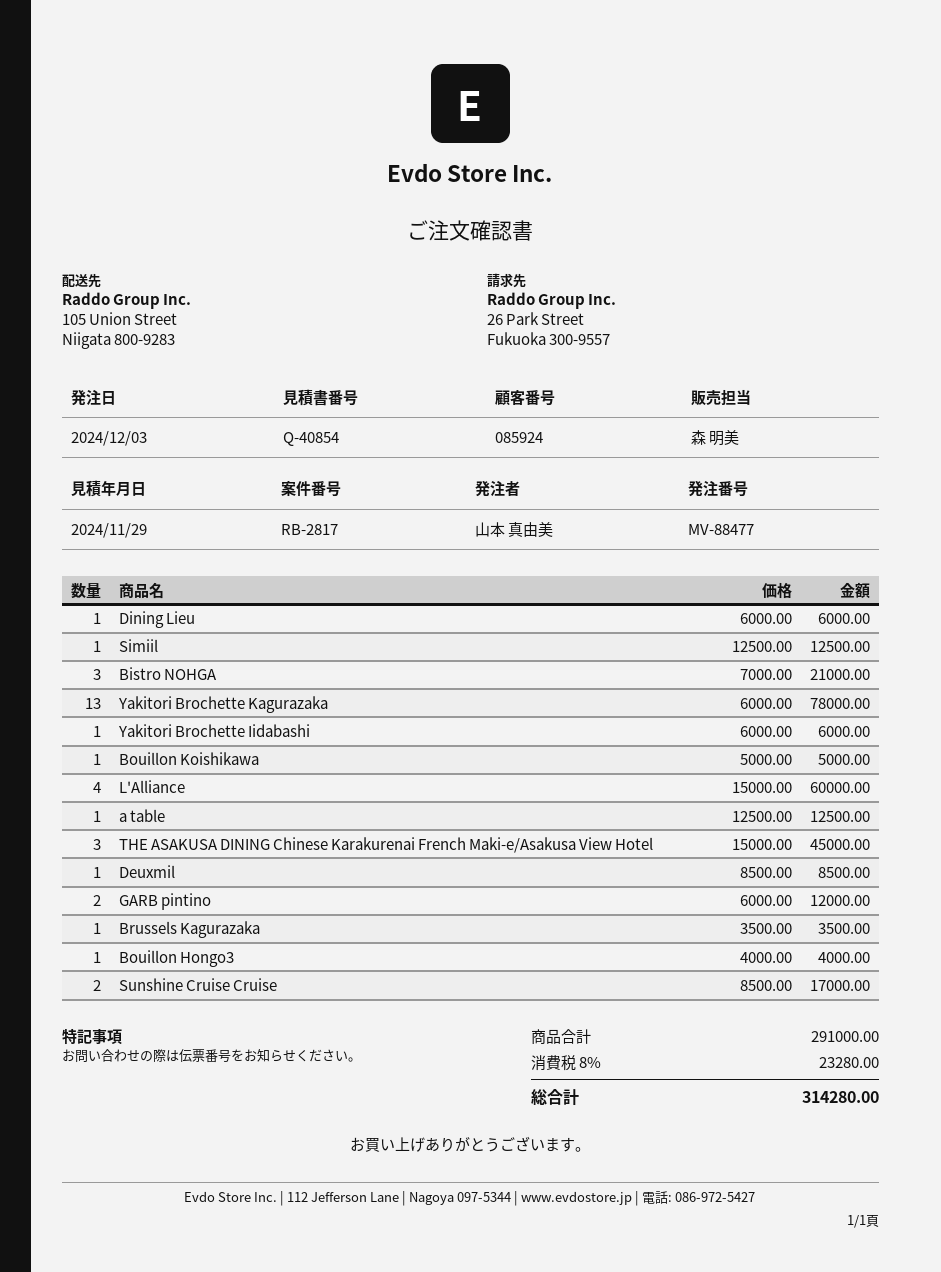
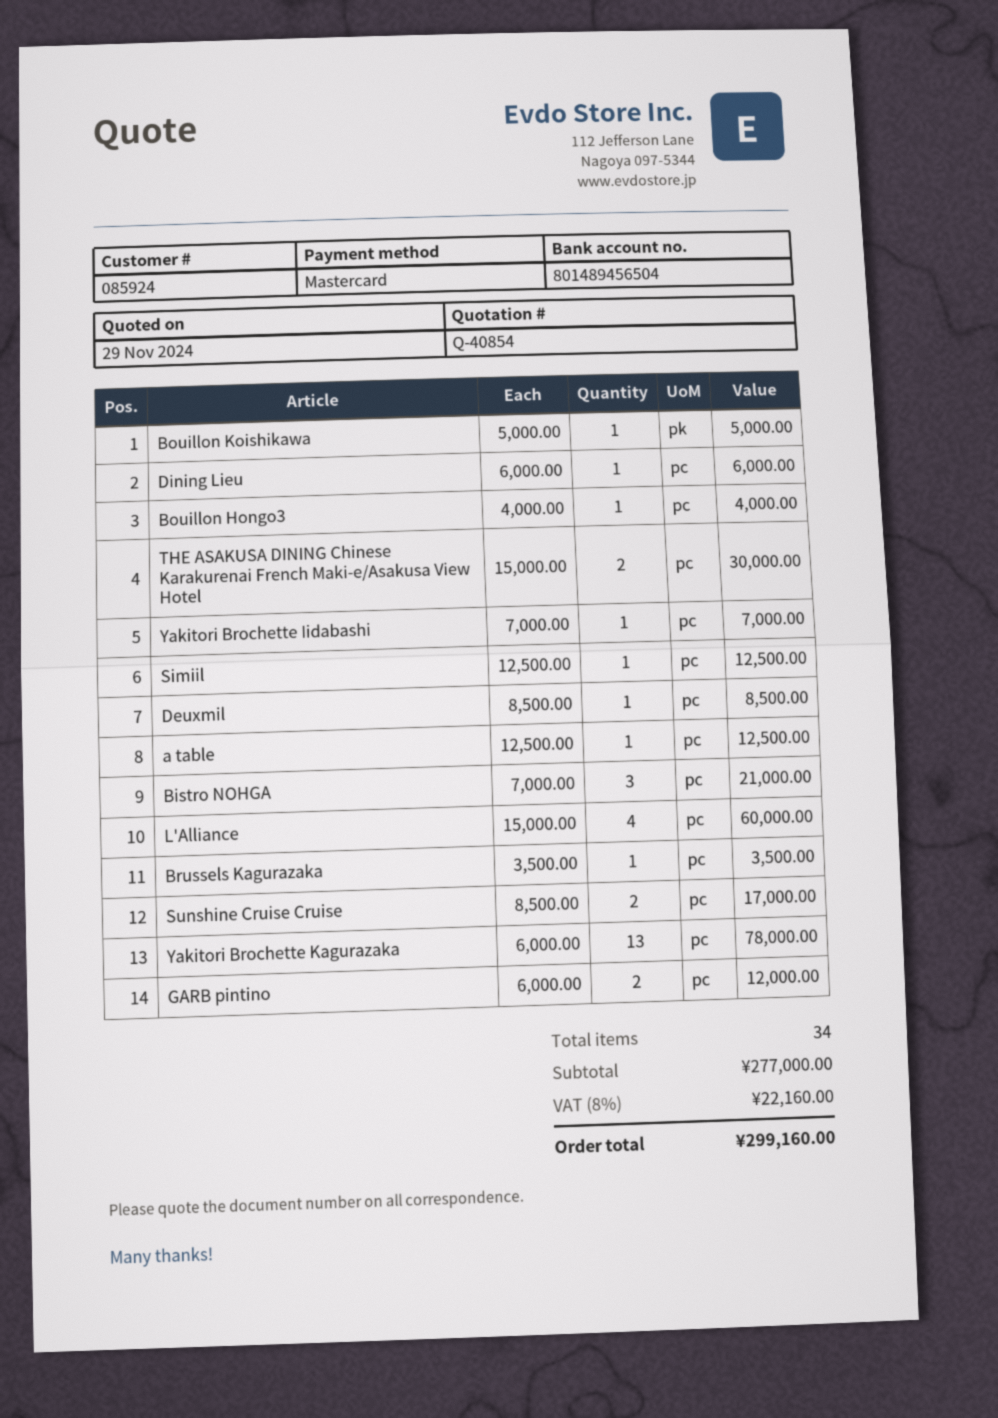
Yakitori Brochette Iidabashi: 1 x 6000.00 = 6000.00 -> 1 x 7000.00 = 7000.00
THE ASAKUSA DINING Chinese Karakurenai French Maki-e/Asakusa View Hotel: 3 x 15000.00 = 45000.00 -> 2 x 15000.00 = 30000.00
subtotal: 291000.00 -> 277000.00
tax: 8% = 23280.00 -> 8% = 22160.00
total: 314280.00 -> 299160.00

